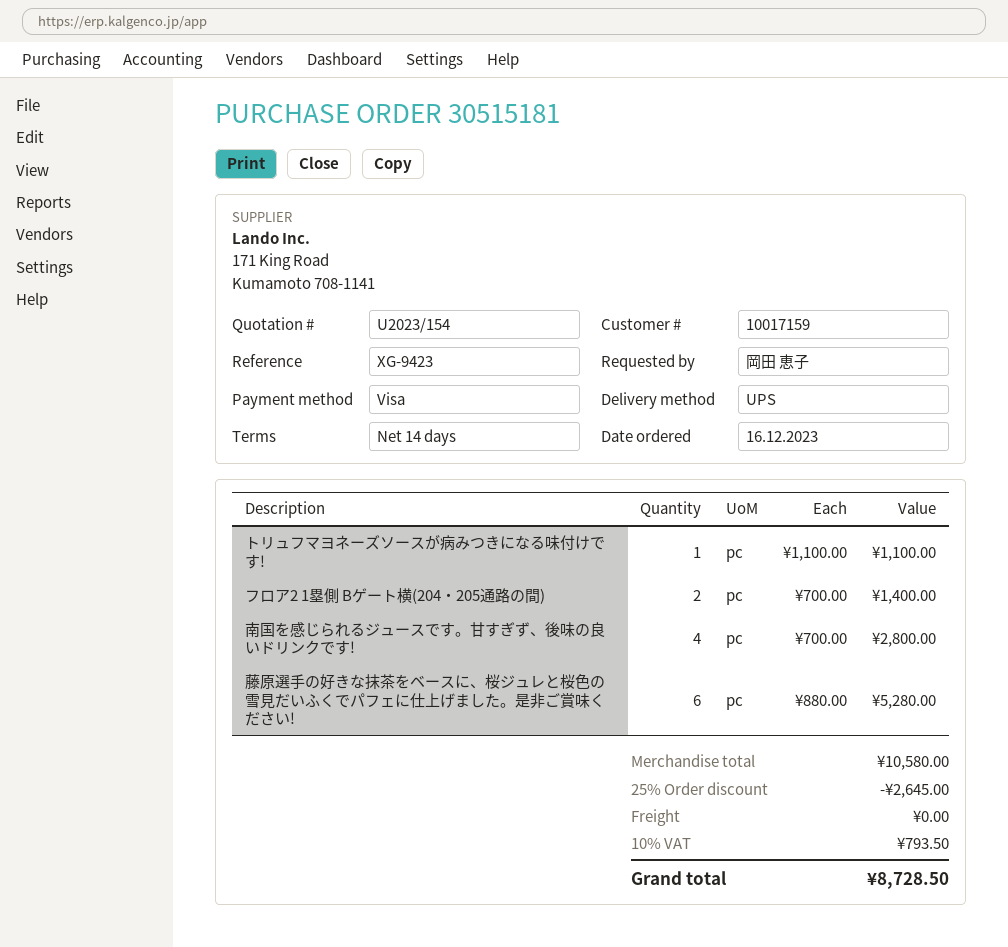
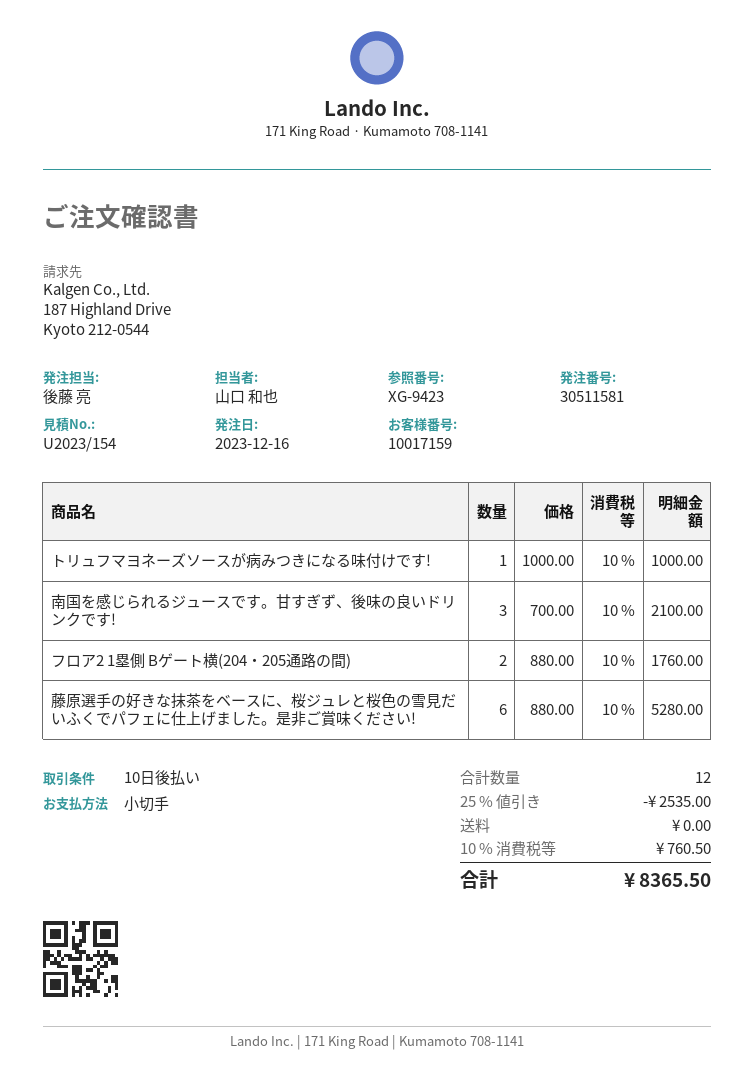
order number: 30515181 -> 30511581
payment terms: 14 days -> 10 days
ordered by: 岡田 恵子 -> 後藤 亮
payment method: Visa -> cheque
トリュフマヨネーズソースが病みつきになる味付けです!: 1 x 1100.00 = 1100.00 -> 1 x 1000.00 = 1000.00
フロア2 1塁側 Bゲート横(204・205通路の間): 2 x 700.00 = 1400.00 -> 2 x 880.00 = 1760.00
南国を感じられるジュースです。甘すぎず、後味の良いドリンクです!: 4 x 700.00 = 2800.00 -> 3 x 700.00 = 2100.00
discount: 25% = 2645.00 -> 25% = 2535.00
tax: 10% = 793.50 -> 10% = 760.50
total: 8728.50 -> 8365.50

